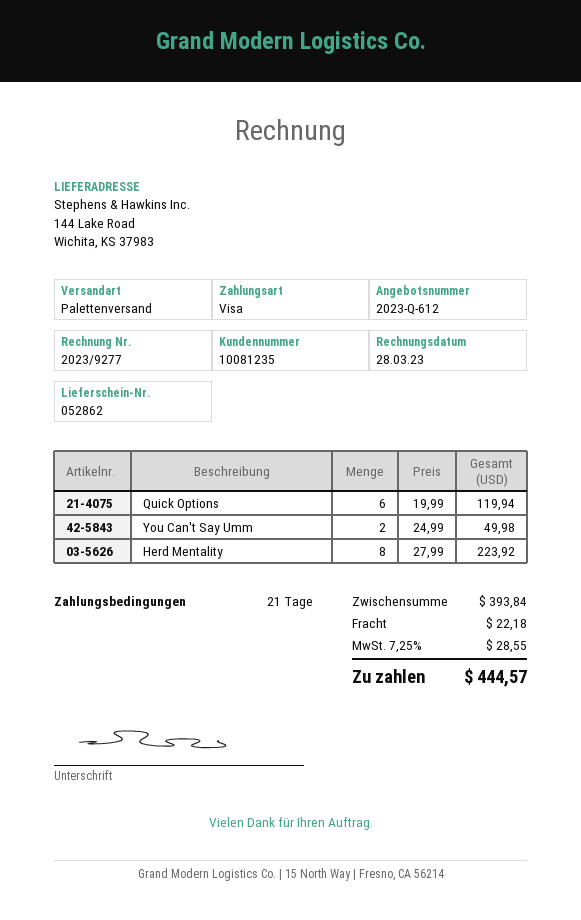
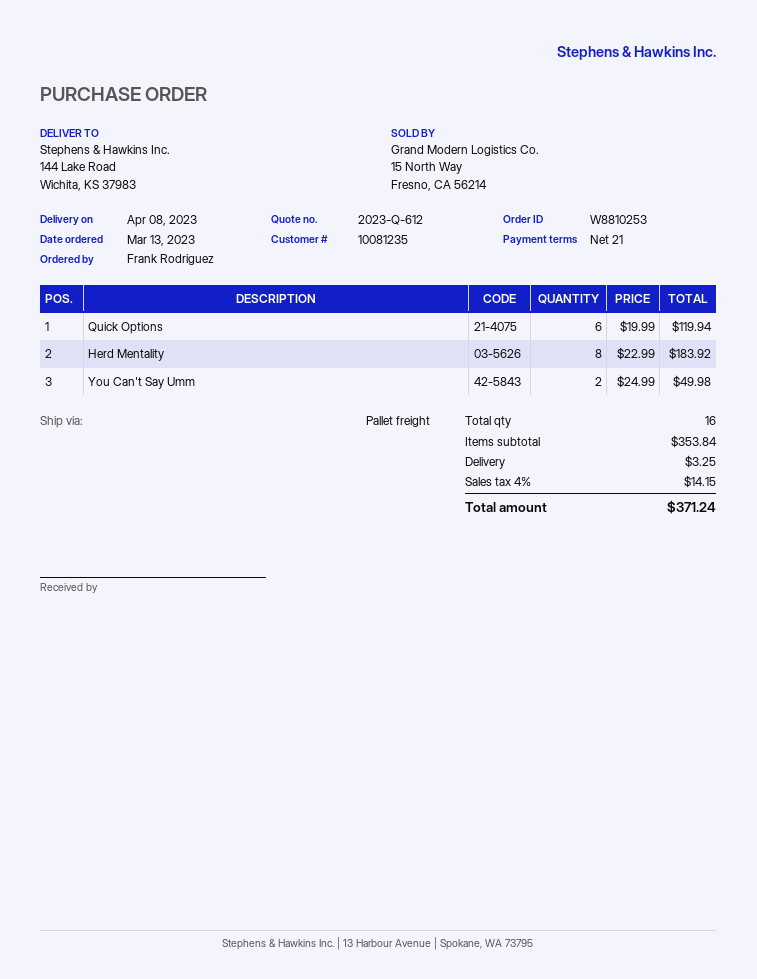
Herd Mentality: 8 x 27.99 = 223.92 -> 8 x 22.99 = 183.92
subtotal: 393.84 -> 353.84
shipping: 22.18 -> 3.25
tax: 7.25% = 28.55 -> 4% = 14.15
total: 444.57 -> 371.24

